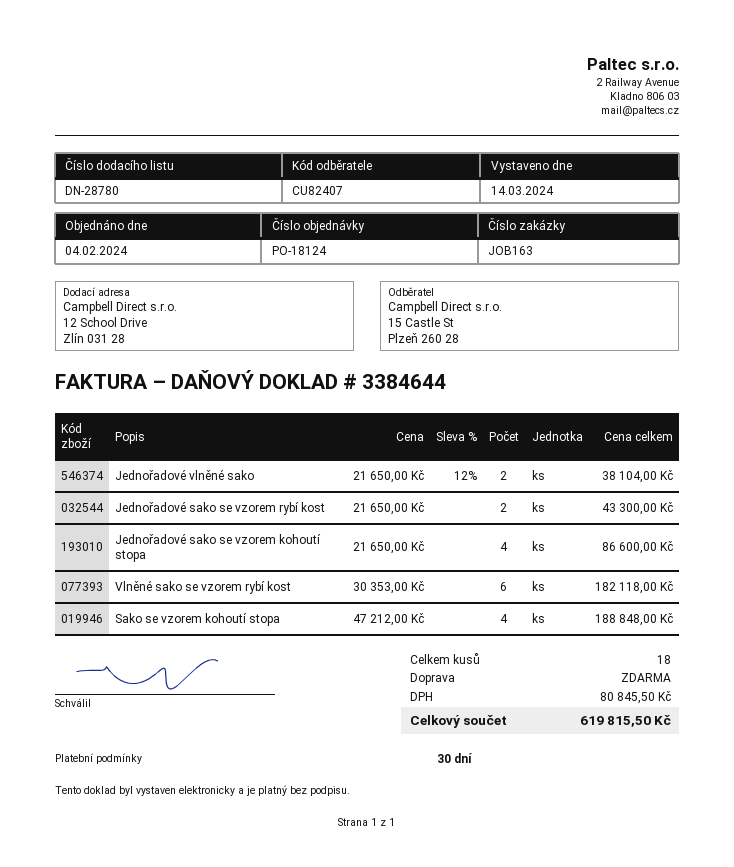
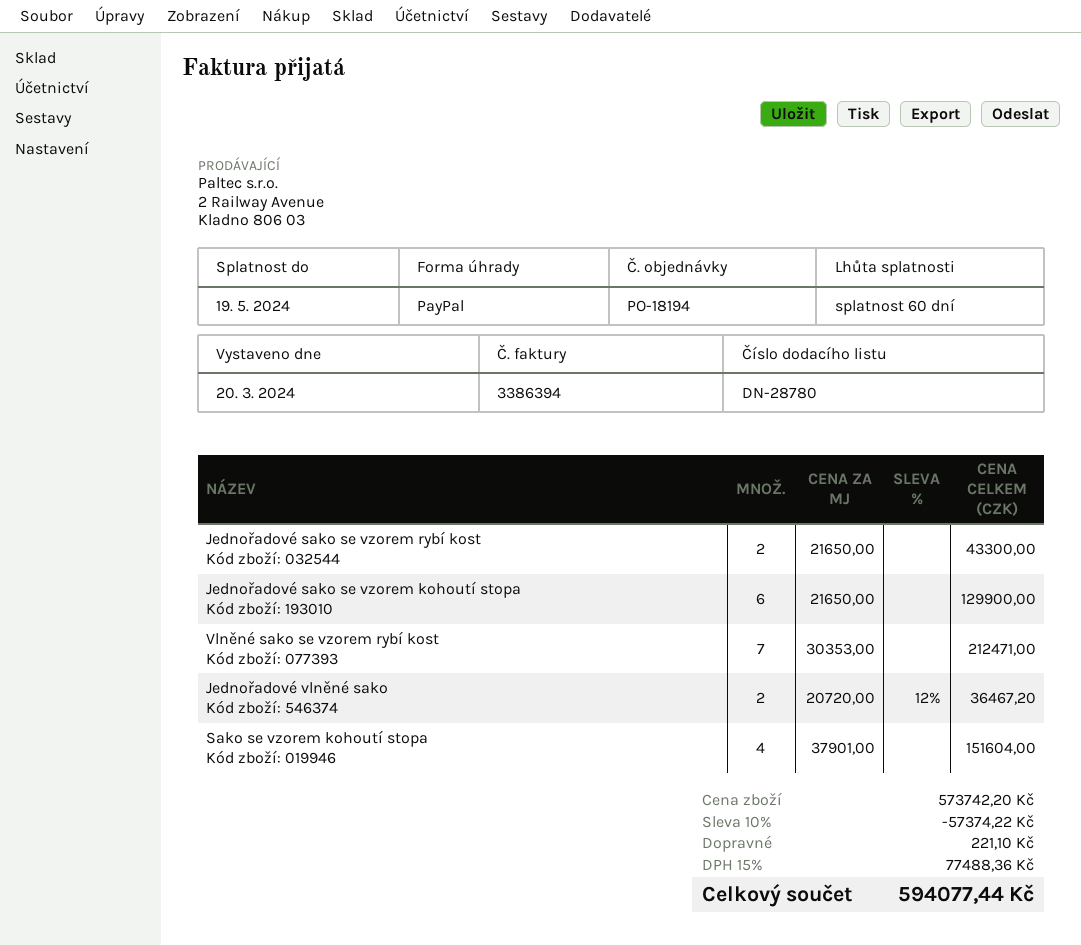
order number: PO-18124 -> PO-18194
invoice number: 3384644 -> 3386394
invoice date: 2024-03-14 -> 2024-03-20
payment terms: 30 days -> 60 days
Jednořadové vlněné sako: 2 x 21650.00 - 12% = 38104.00 -> 2 x 20720.00 - 12% = 36467.20
Jednořadové sako se vzorem kohoutí stopa: 4 x 21650.00 = 86600.00 -> 6 x 21650.00 = 129900.00
Vlněné sako se vzorem rybí kost: 6 x 30353.00 = 182118.00 -> 7 x 30353.00 = 212471.00
Sako se vzorem kohoutí stopa: 4 x 47212.00 = 188848.00 -> 4 x 37901.00 = 151604.00
discount: none -> 10% = 57374.22
shipping: 0.00 -> 221.10
tax: 80845.50 -> 77488.36
total: 619815.50 -> 594077.44

